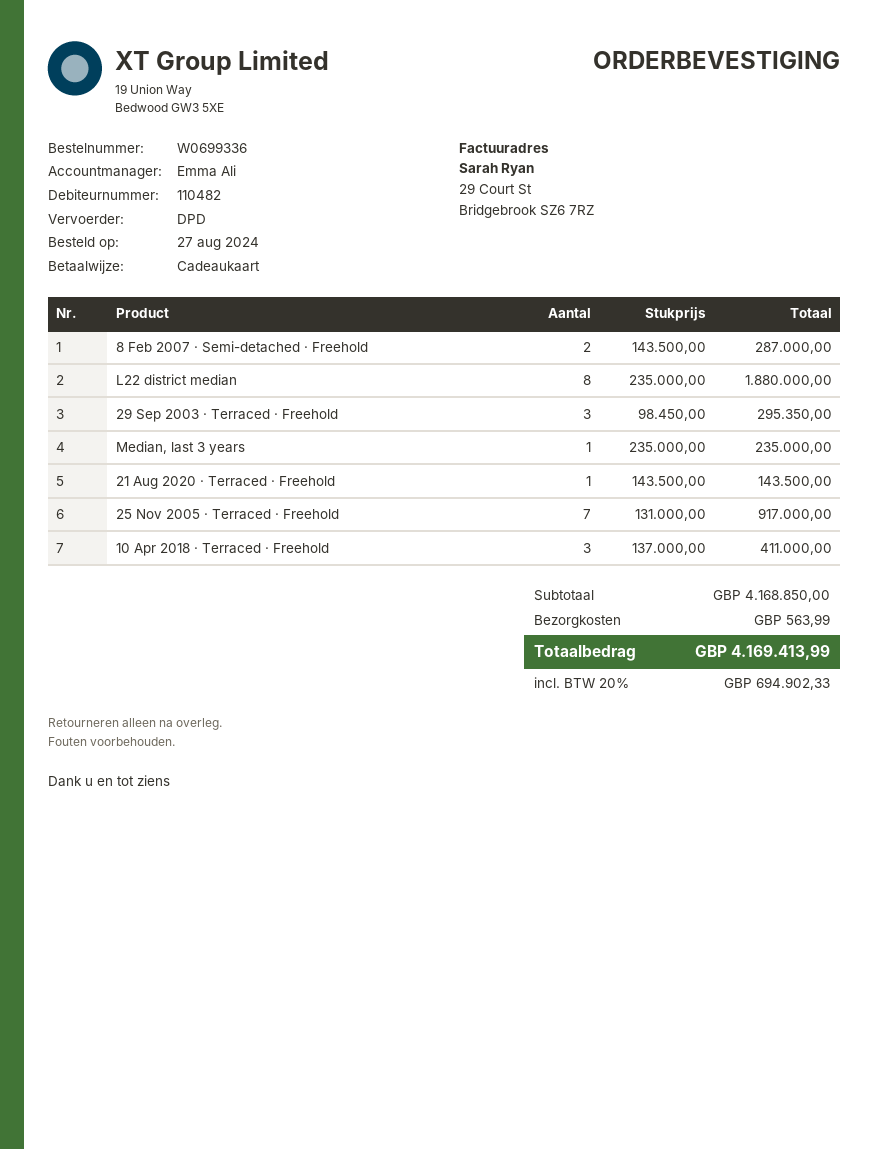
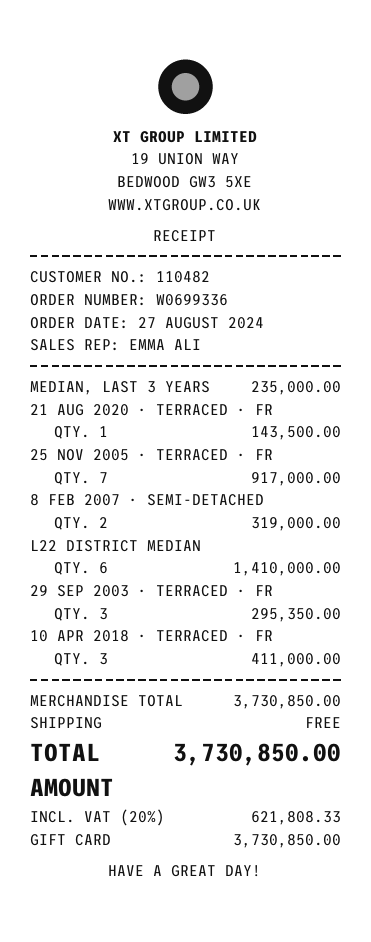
8 Feb 2007 · Semi-detached · Freehold: 2 for 287000.00 -> 2 for 319000.00
L22 district median: 8 for 1880000.00 -> 6 for 1410000.00
subtotal: 4168850.00 -> 3730850.00
shipping: 563.99 -> 0.00
tax: 20% = 694902.33 -> 20% = 621808.33
total: 4169413.99 -> 3730850.00

